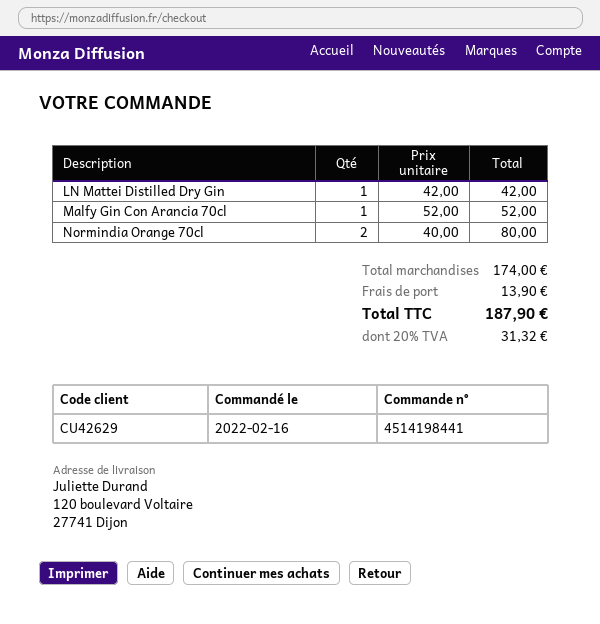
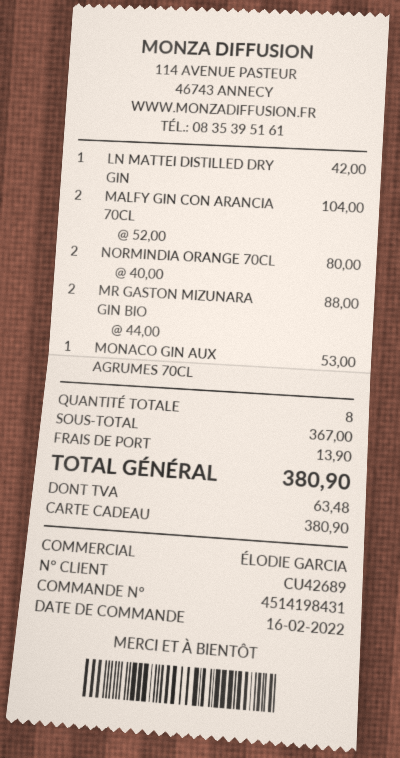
order number: 4514198441 -> 4514198431
customer number: CU42629 -> CU42689
Malfy Gin Con Arancia 70cl: 1 x 52.00 = 52.00 -> 2 x 52.00 = 104.00
MR GASTON MIZUNARA GIN BIO: none -> 2 x 44.00 = 88.00
MONACO GIN AUX AGRUMES 70CL: none -> 1 x 53.00 = 53.00
subtotal: 174.00 -> 367.00
tax: 31.32 -> 63.48
total: 187.90 -> 380.90

